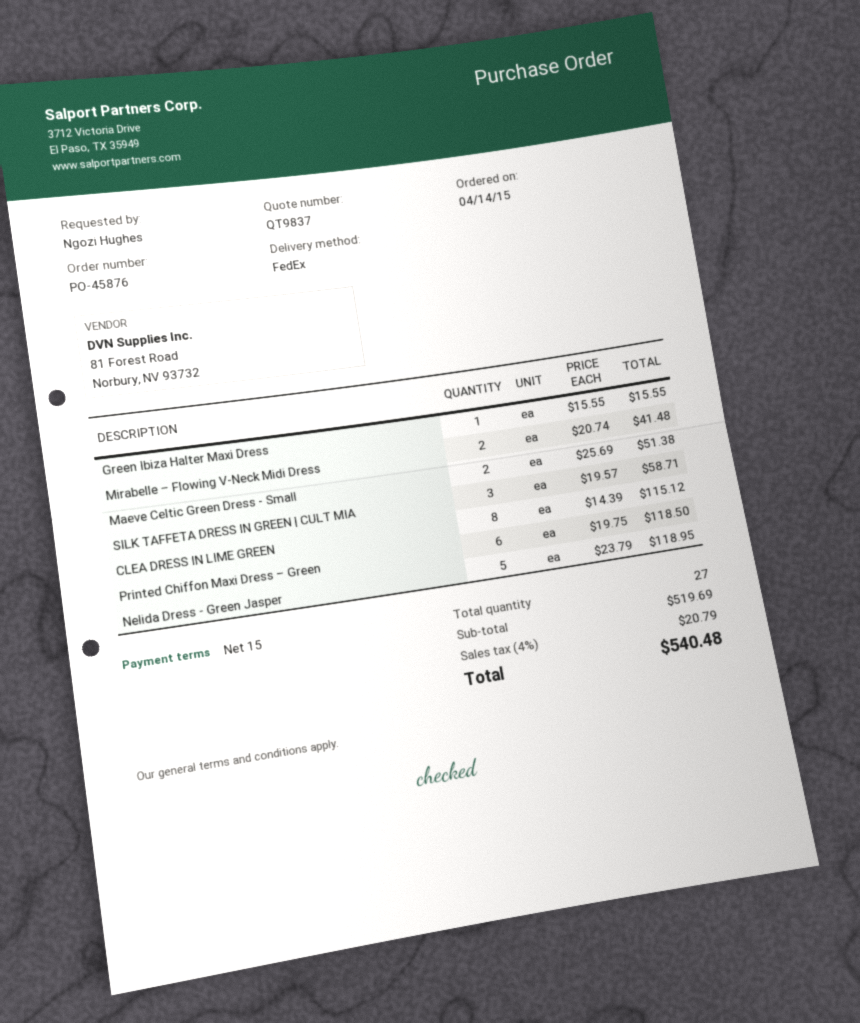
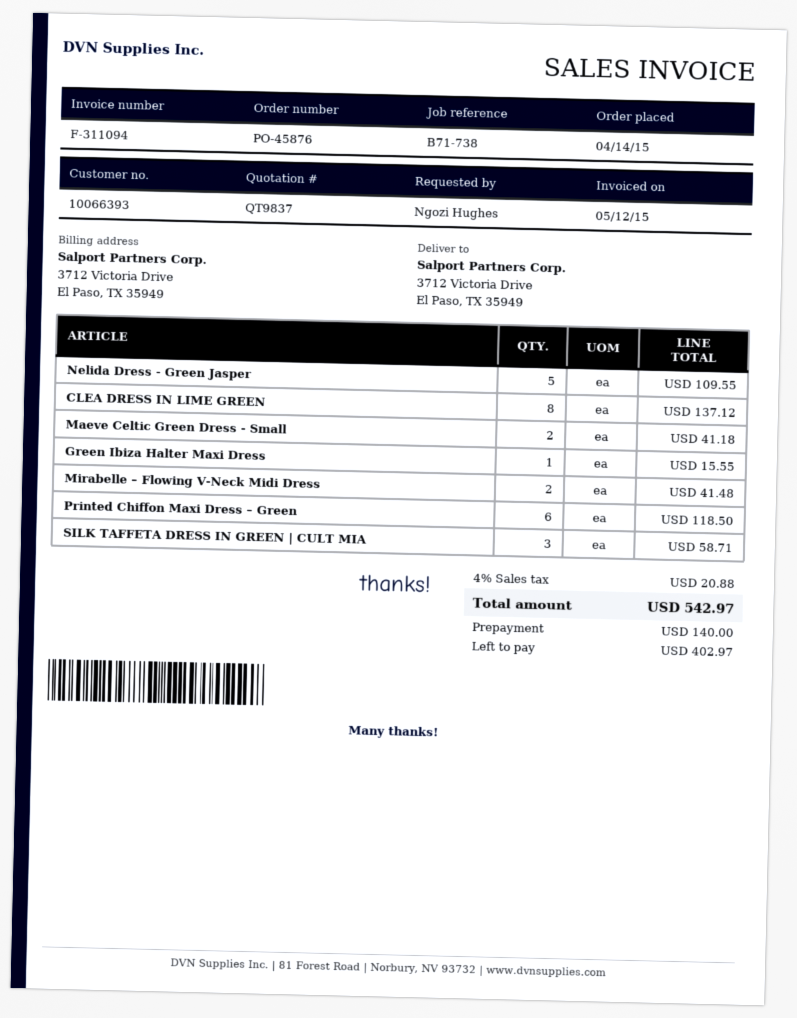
Maeve Celtic Green Dress - Small: 2 for 51.38 -> 2 for 41.18
CLEA DRESS IN LIME GREEN: 8 for 115.12 -> 8 for 137.12
Nelida Dress - Green Jasper: 5 for 118.95 -> 5 for 109.55
tax: 4% = 20.79 -> 4% = 20.88
total: 540.48 -> 542.97

